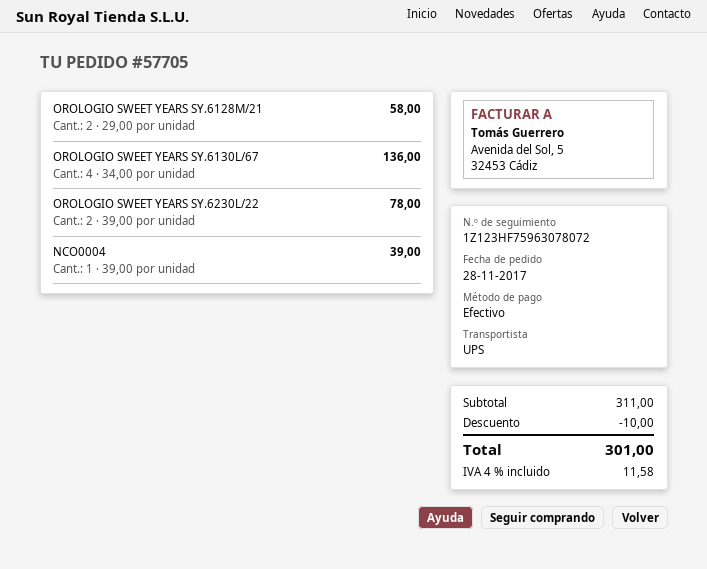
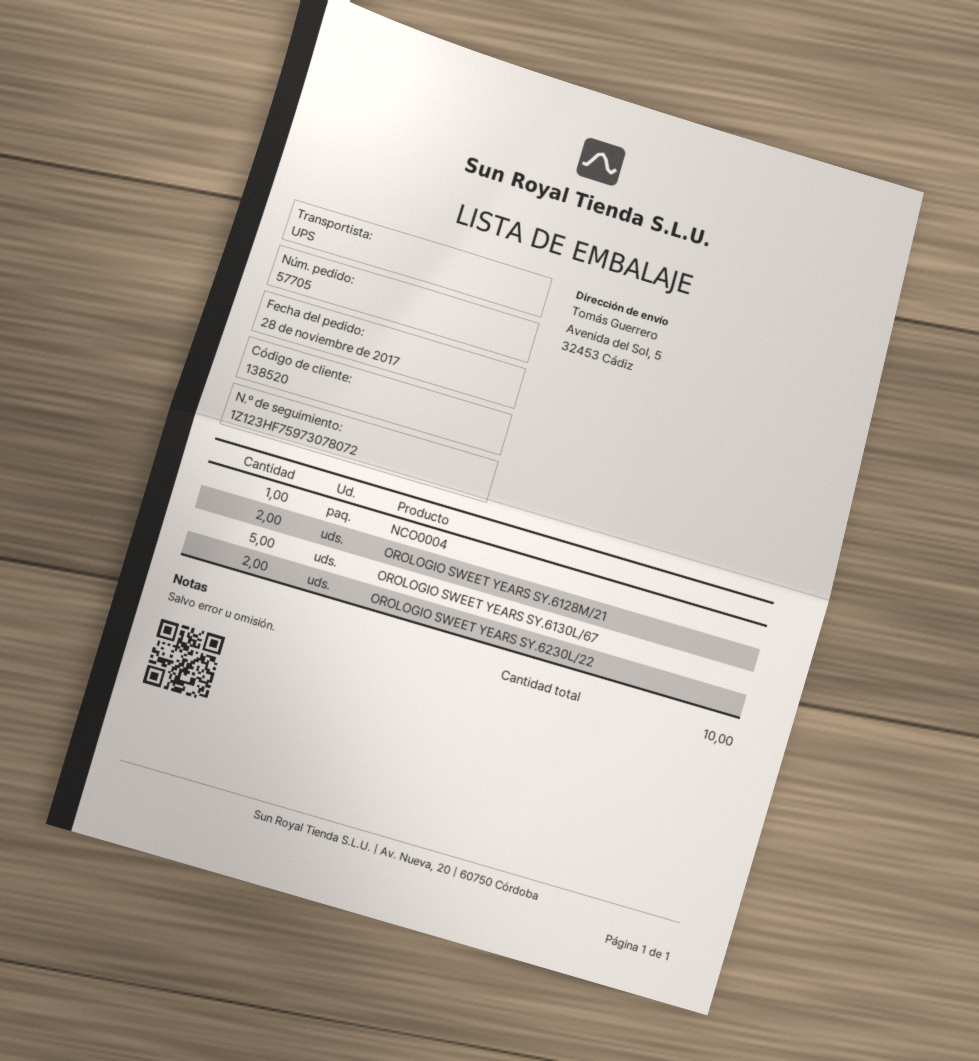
tracking number: 1Z123HF75963078072 -> 1Z123HF75973078072
OROLOGIO SWEET YEARS SY.6130L/67: 4 -> 5

